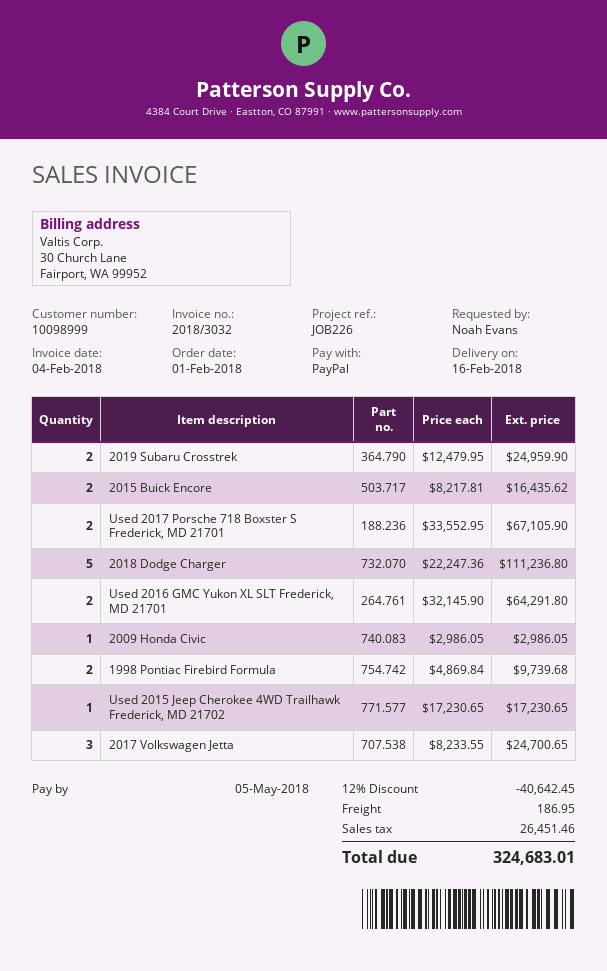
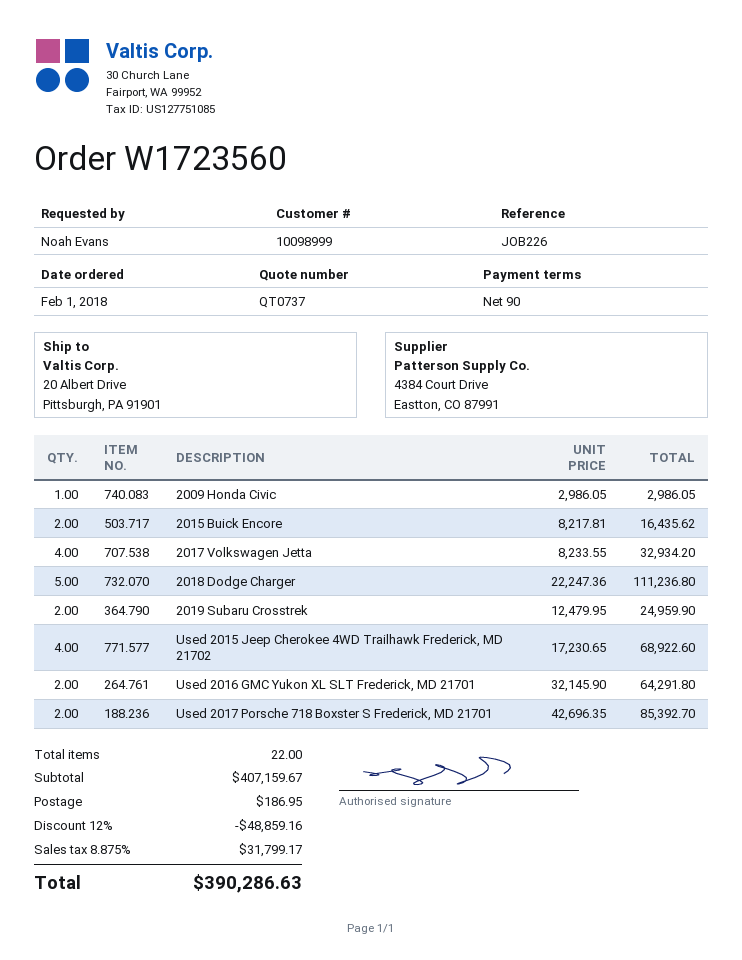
Used 2017 Porsche 718 Boxster S Frederick, MD 21701: 2 x 33552.95 = 67105.90 -> 2 x 42696.35 = 85392.70
1998 Pontiac Firebird Formula: 2 x 4869.84 = 9739.68 -> none
Used 2015 Jeep Cherokee 4WD Trailhawk Frederick, MD 21702: 1 x 17230.65 = 17230.65 -> 4 x 17230.65 = 68922.60
2017 Volkswagen Jetta: 3 x 8233.55 = 24700.65 -> 4 x 8233.55 = 32934.20
discount: 12% = 40642.45 -> 12% = 48859.16
tax: 26451.46 -> 31799.17
total: 324683.01 -> 390286.63

